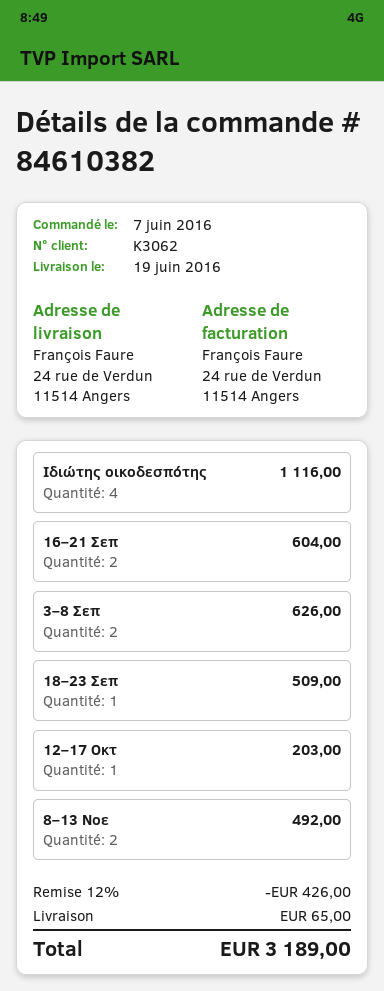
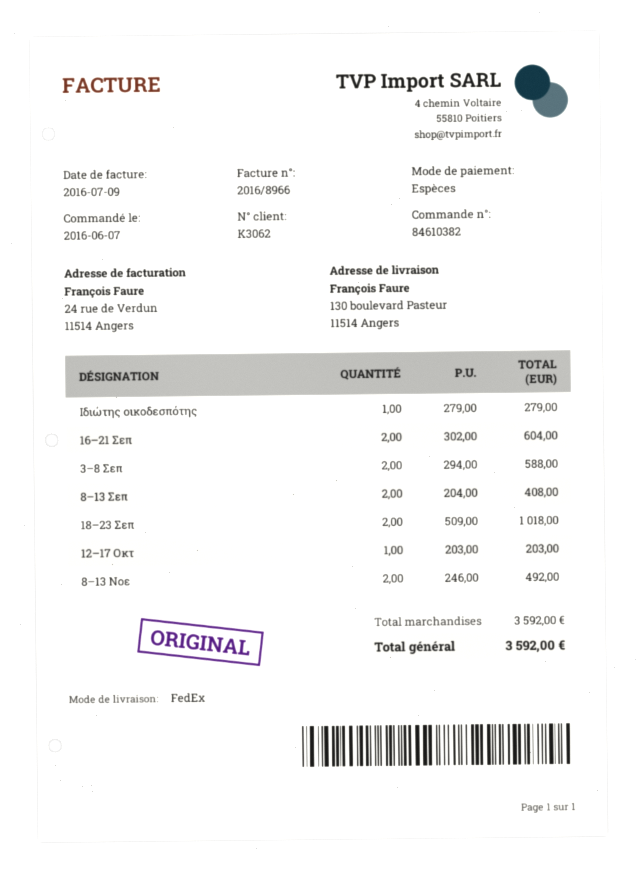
ship to: 24 rue de Verdun, 11514 Angers -> 130 boulevard Pasteur, 11514 Angers
Ιδιώτης οικοδεσπότης: 4 for 1116.00 -> 1 for 279.00
3–8 Σεπ: 2 for 626.00 -> 2 for 588.00
18–23 Σεπ: 1 for 509.00 -> 2 for 1018.00
8–13 Σεπ: none -> 2 for 408.00
discount: 12% = 426.00 -> none
shipping: 65.00 -> none
total: 3189.00 -> 3592.00

